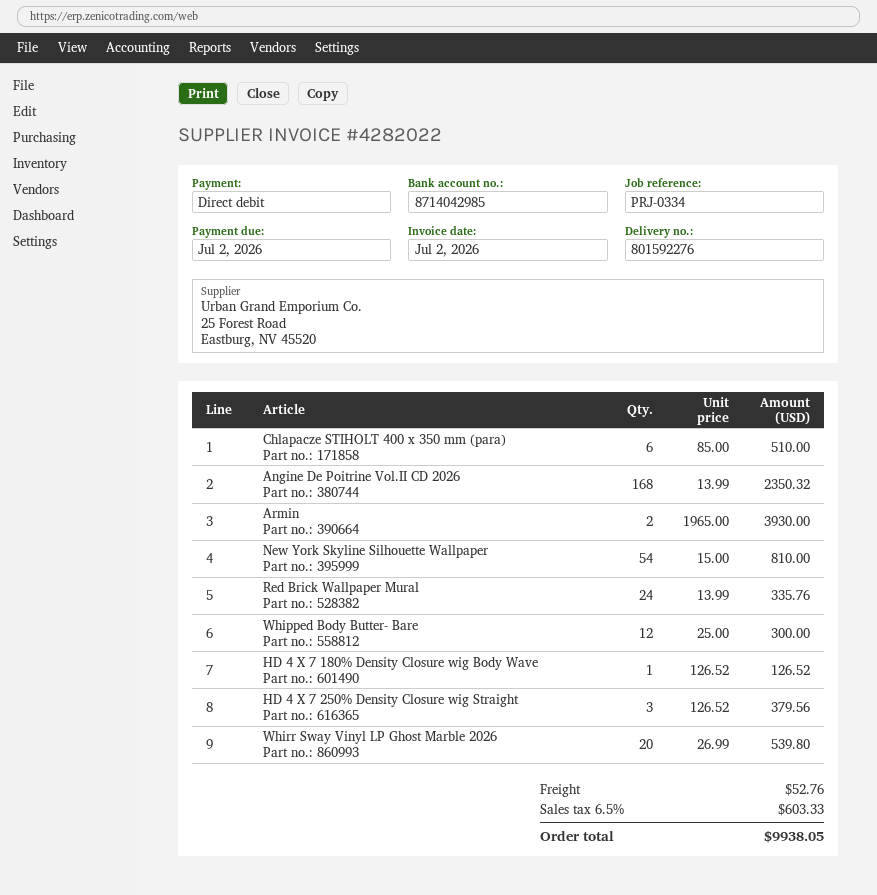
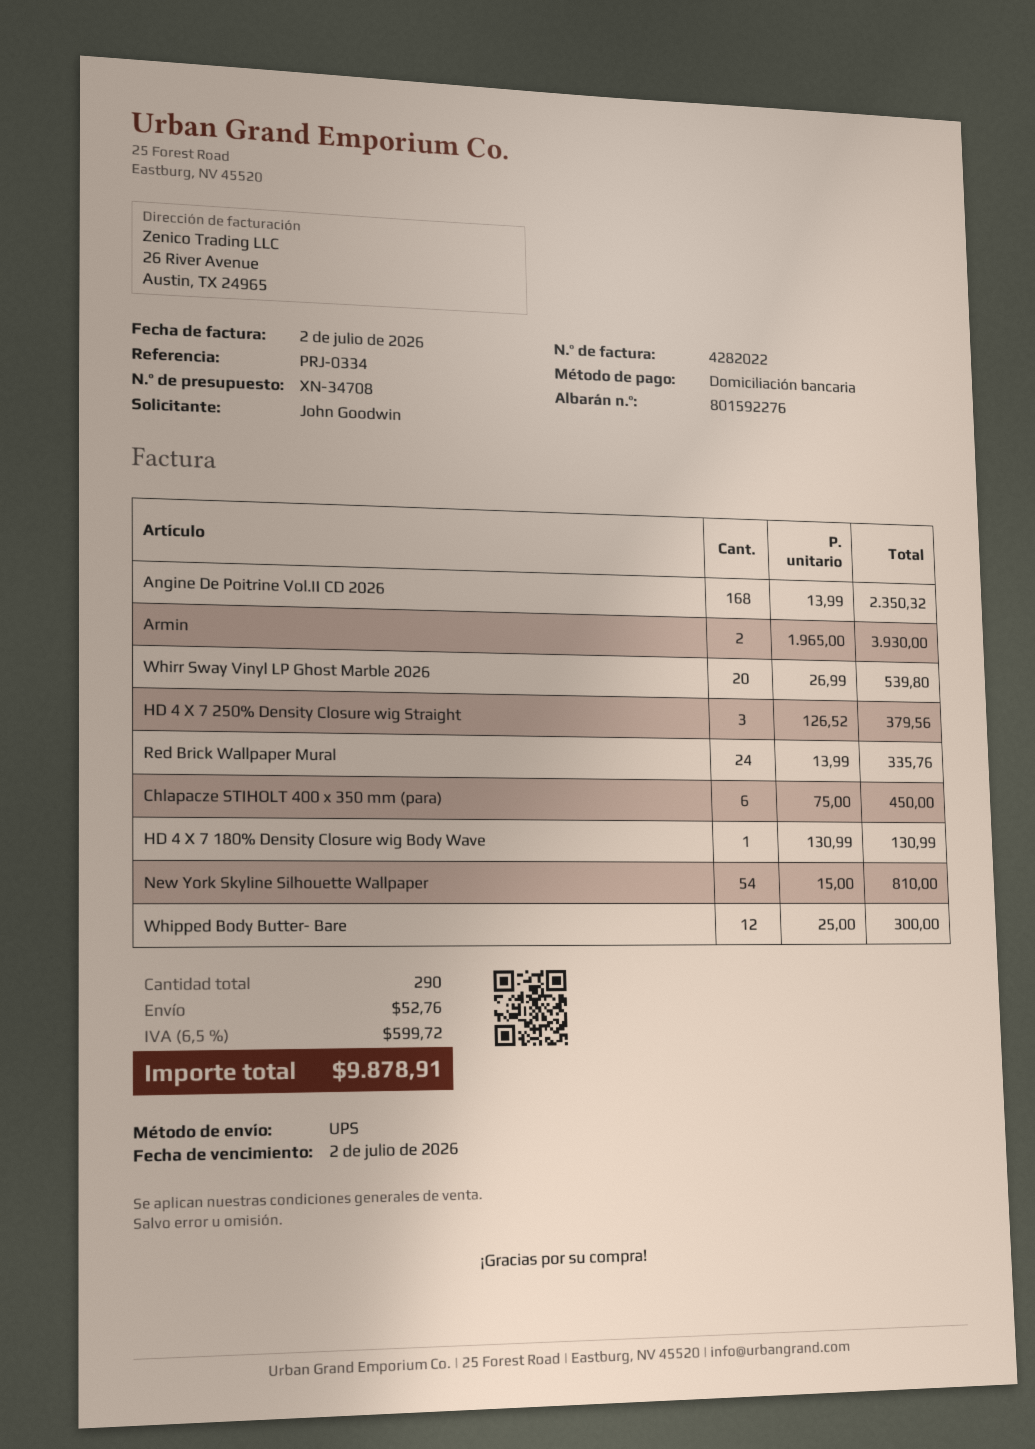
Chlapacze STIHOLT 400 x 350 mm (para): 6 x 85.00 = 510.00 -> 6 x 75.00 = 450.00
HD 4 X 7 180% Density Closure wig Body Wave: 1 x 126.52 = 126.52 -> 1 x 130.99 = 130.99
tax: 6.5% = 603.33 -> 6.5% = 599.72
total: 9938.05 -> 9878.91

